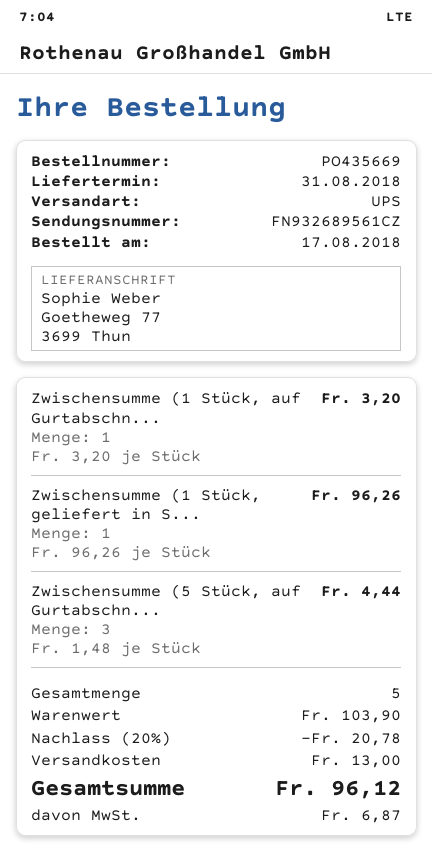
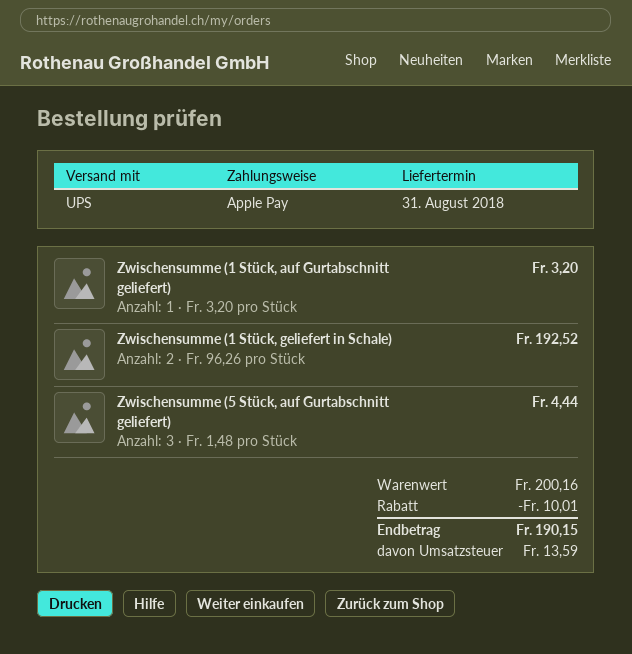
Zwischensumme (1 Stück, geliefert in S...: 1 x 96.26 = 96.26 -> 2 x 96.26 = 192.52
subtotal: 103.90 -> 200.16
discount: 20.78 -> 10.01
shipping: 13.00 -> none
tax: 6.87 -> 13.59
total: 96.12 -> 190.15

